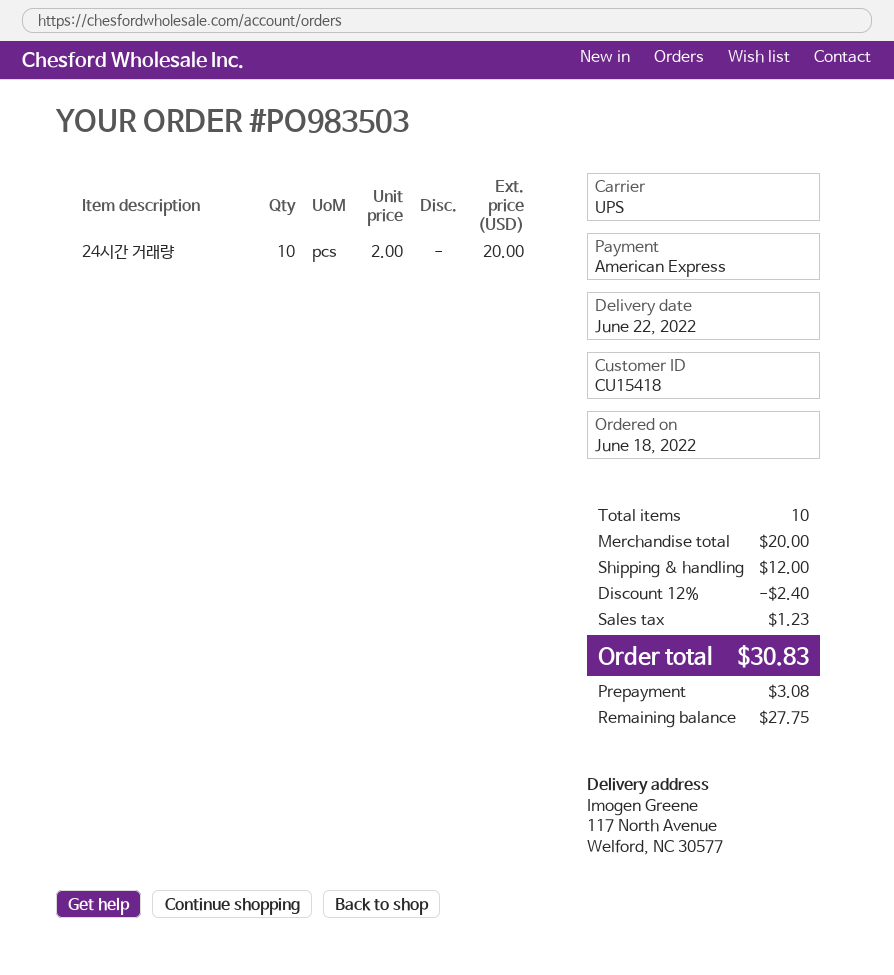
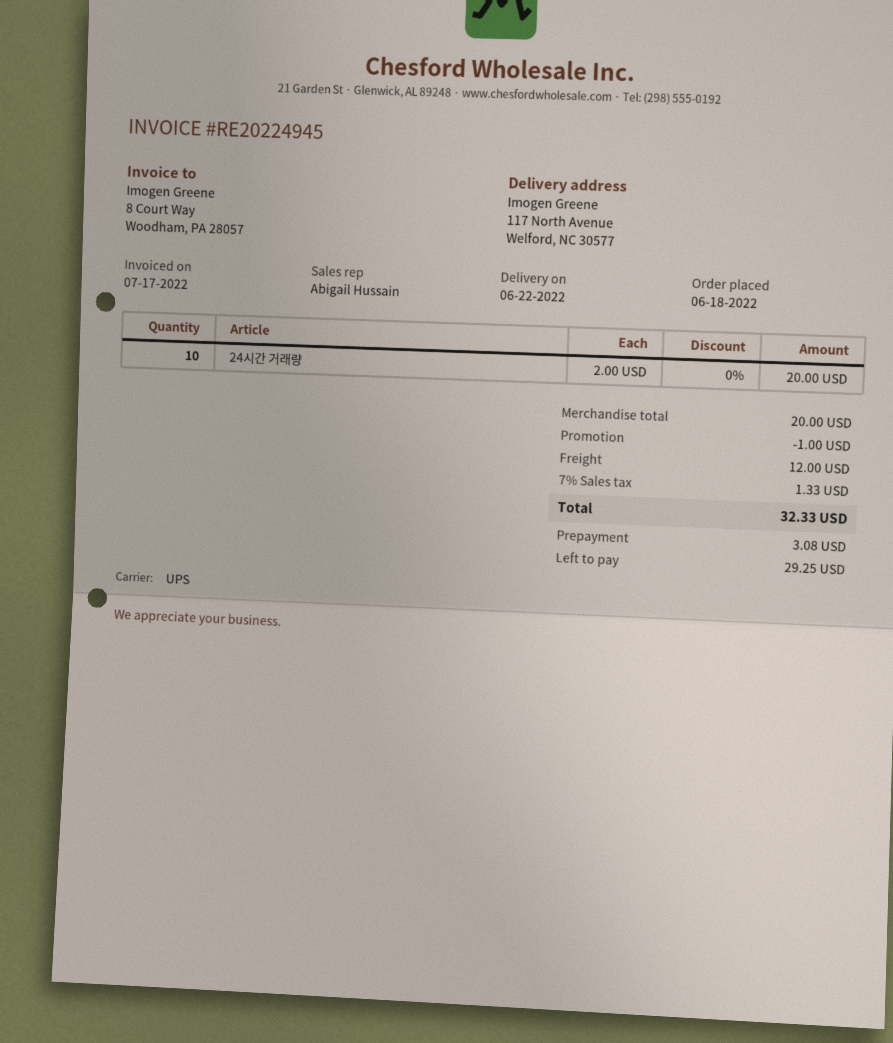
discount: 2.40 -> 1.00
tax: 1.23 -> 1.33
total: 30.83 -> 32.33
balance: 27.75 -> 29.25

